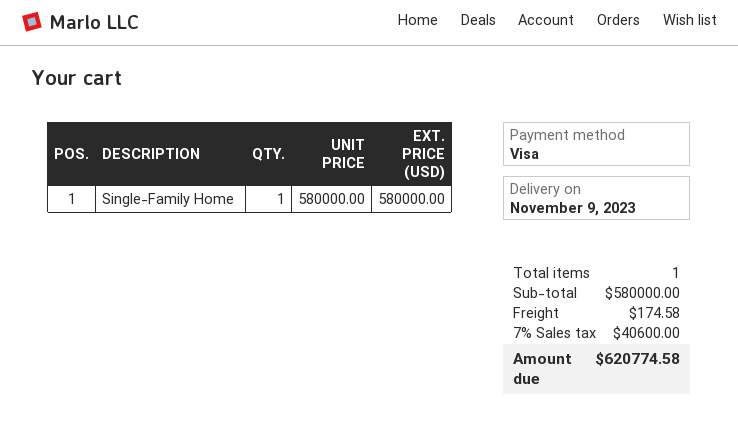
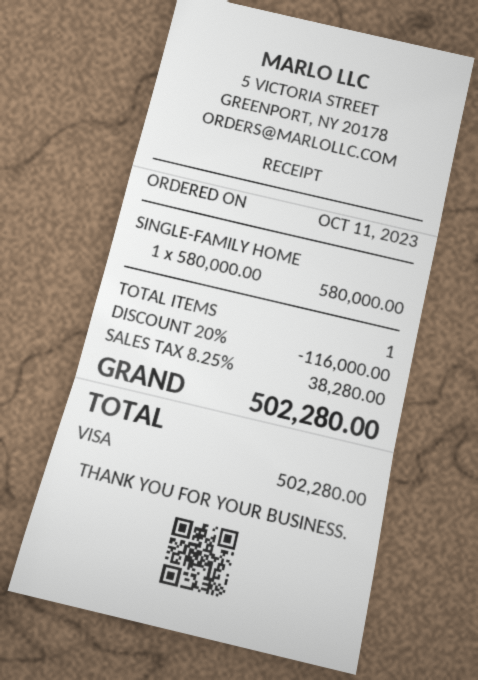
discount: none -> 20% = 116000.00
shipping: 174.58 -> none
tax: 7% = 40600.00 -> 8.25% = 38280.00
total: 620774.58 -> 502280.00

